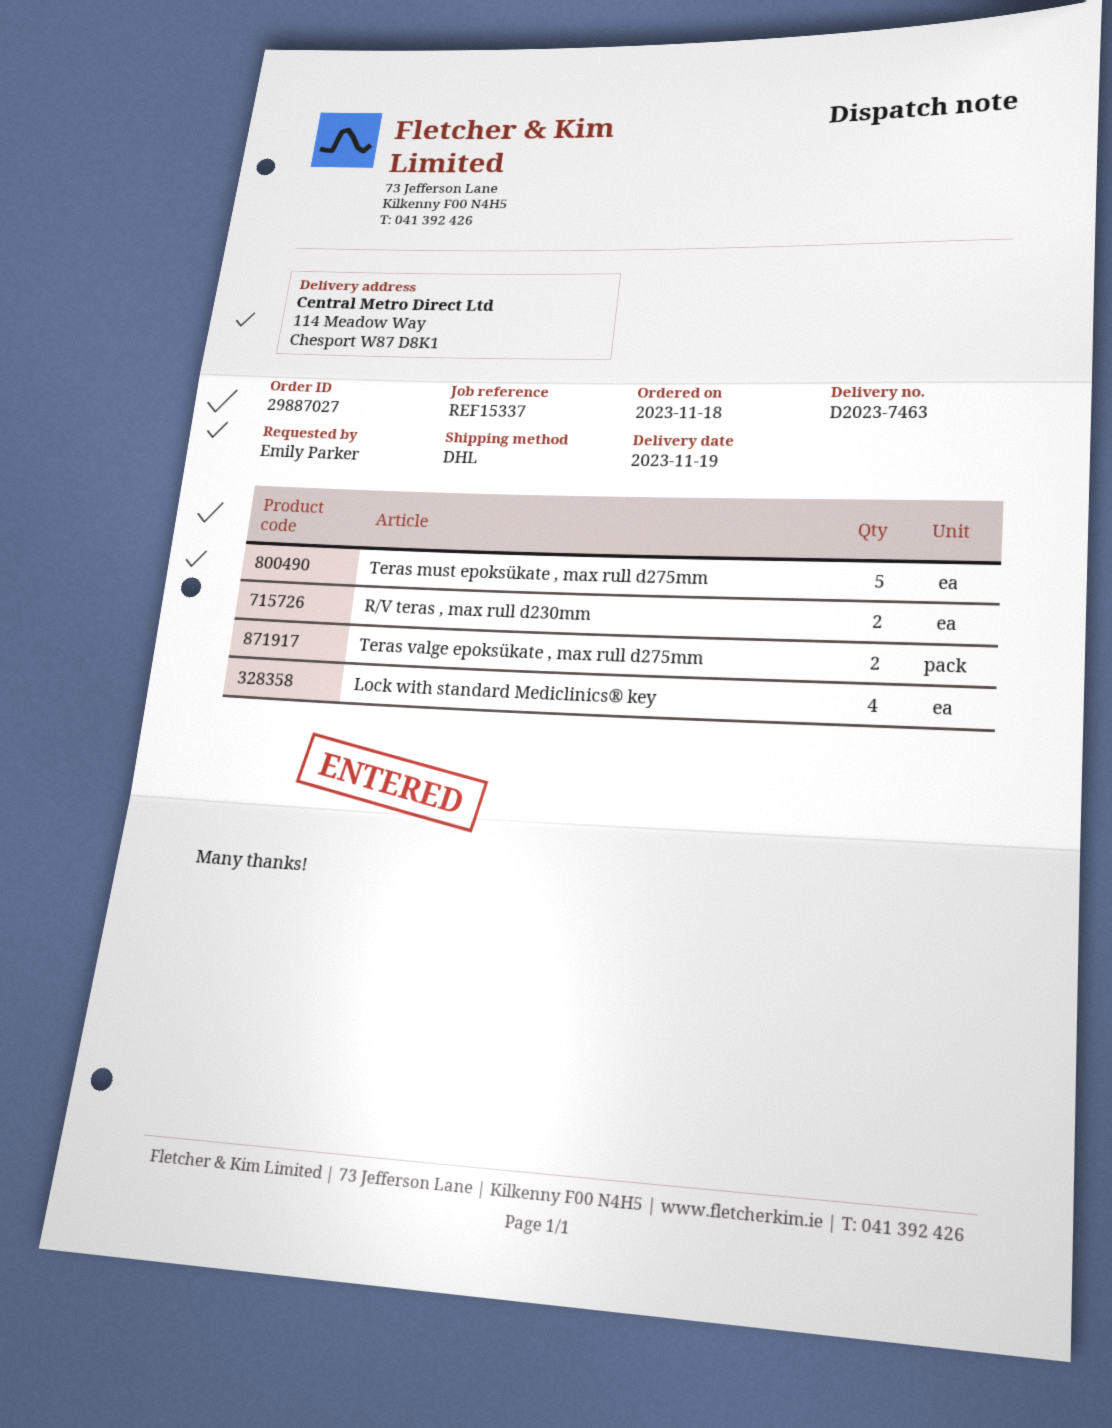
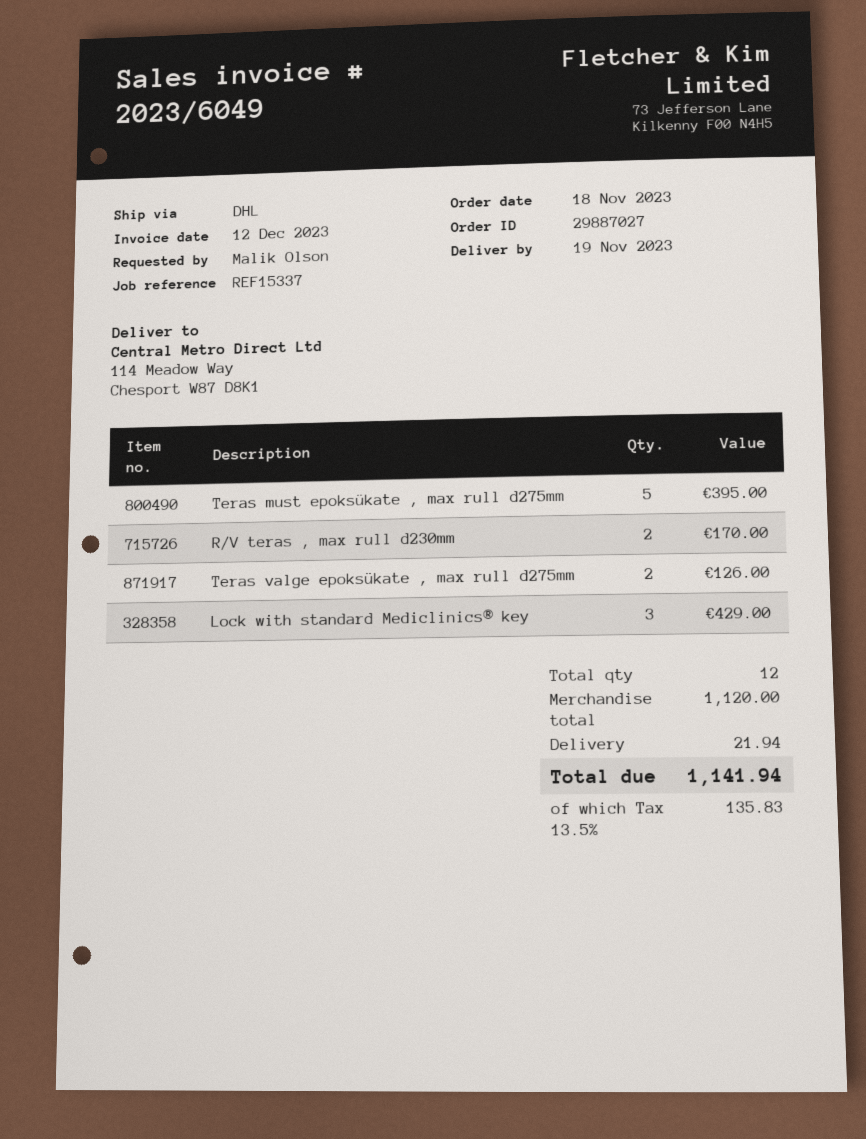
ordered by: Emily Parker -> Malik Olson
Lock with standard Mediclinics® key: 4 -> 3

